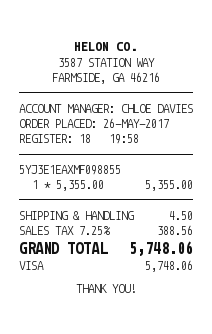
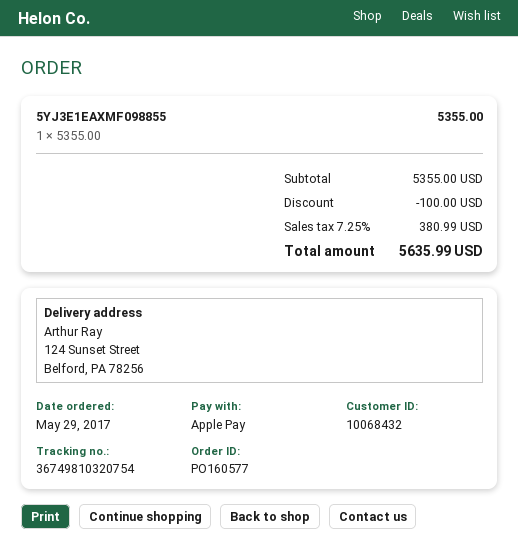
order date: 2017-05-26 -> 2017-05-29
payment method: Visa -> Apple Pay
discount: none -> 100.00
shipping: 4.50 -> none
tax: 7.25% = 388.56 -> 7.25% = 380.99
total: 5748.06 -> 5635.99

